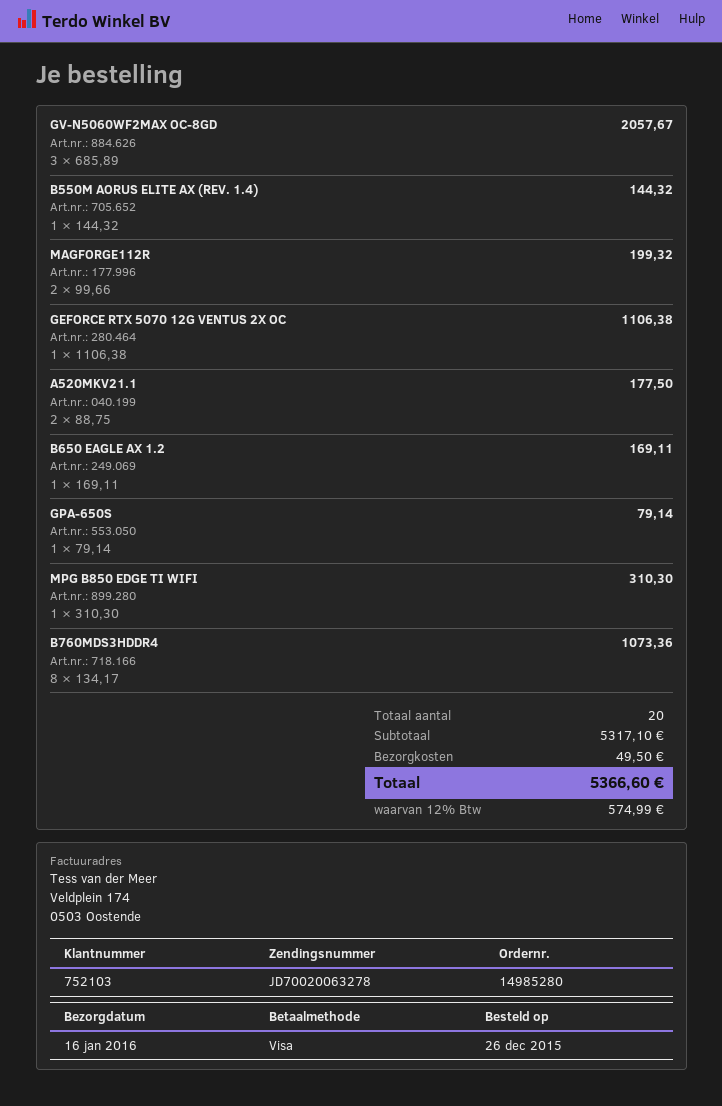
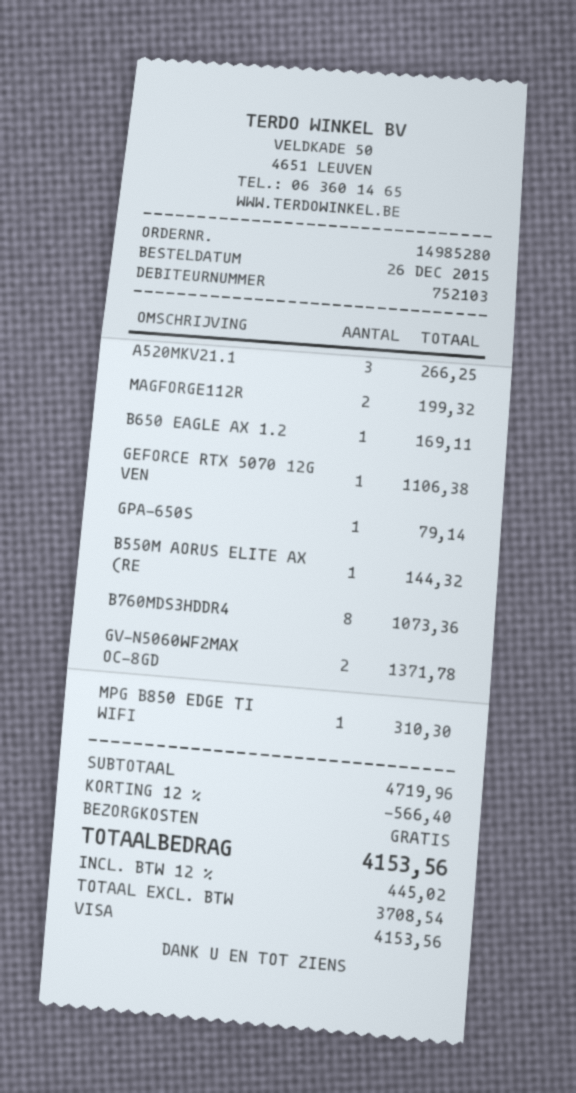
GV-N5060WF2MAX OC-8GD: 3 for 2057.67 -> 2 for 1371.78
A520MKV21.1: 2 for 177.50 -> 3 for 266.25
subtotal: 5317.10 -> 4719.96
discount: none -> 12% = 566.40
shipping: 49.50 -> 0.00
tax: 12% = 574.99 -> 12% = 445.02
total: 5366.60 -> 4153.56

